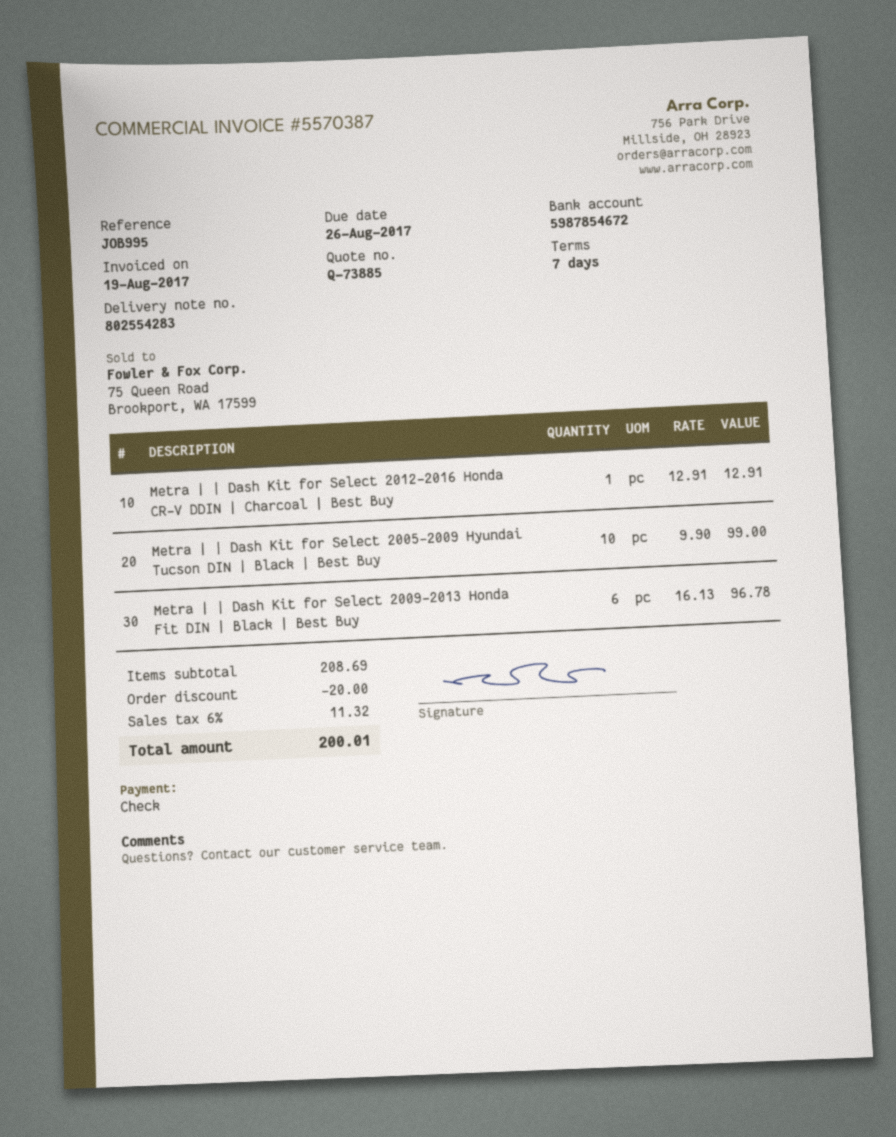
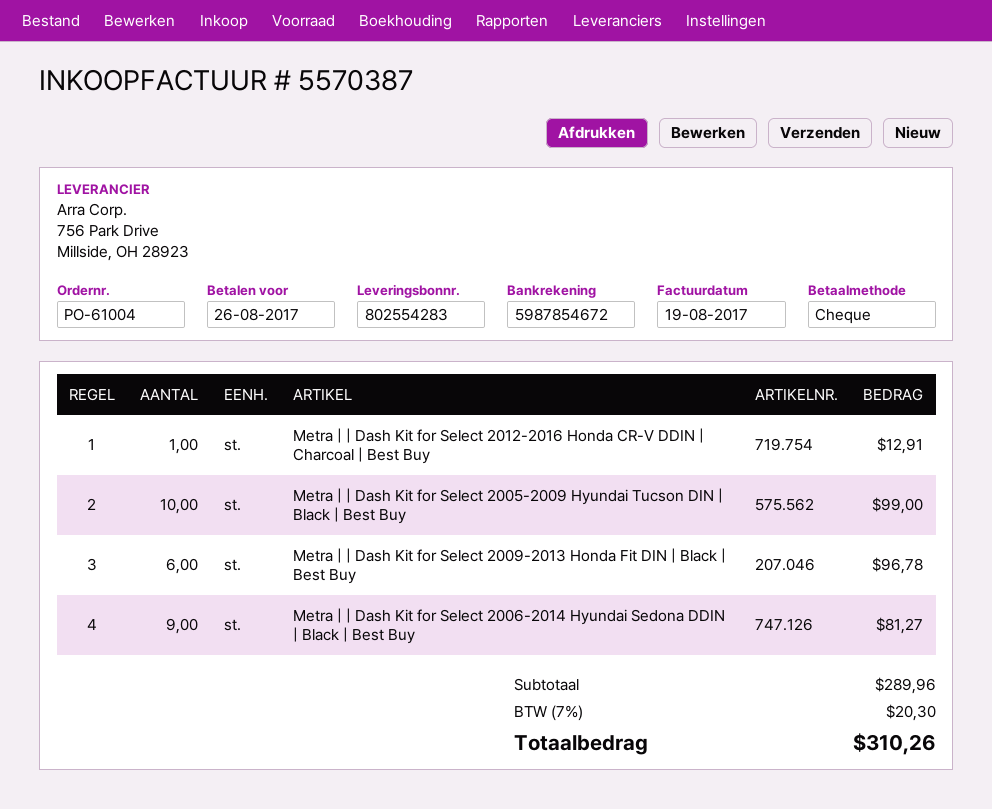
Metra | | Dash Kit for Select 2006-2014 Hyundai Sedona DDIN | Black | Best Buy: none -> 9 for 81.27
subtotal: 208.69 -> 289.96
discount: 20.00 -> none
tax: 6% = 11.32 -> 7% = 20.30
total: 200.01 -> 310.26

